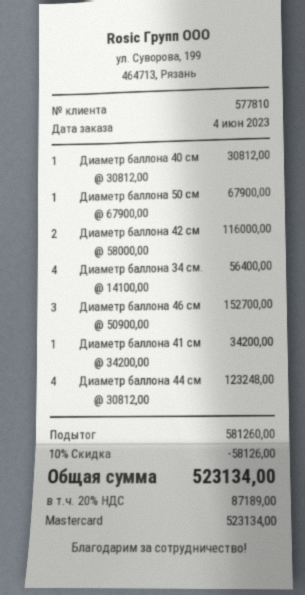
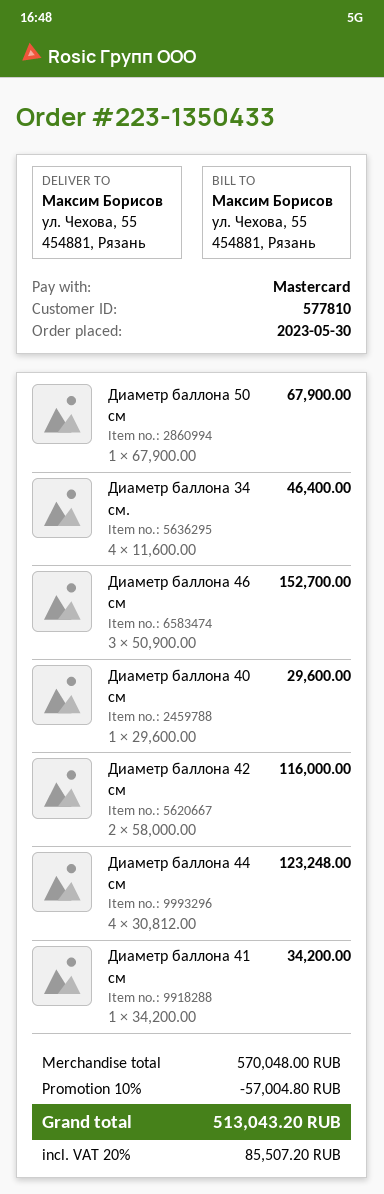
order date: 2023-06-04 -> 2023-05-30
Диаметр баллона 40 см: 1 x 30812.00 = 30812.00 -> 1 x 29600.00 = 29600.00
Диаметр баллона 34 см.: 4 x 14100.00 = 56400.00 -> 4 x 11600.00 = 46400.00
subtotal: 581260.00 -> 570048.00
discount: 10% = 58126.00 -> 10% = 57004.80
tax: 20% = 87189.00 -> 20% = 85507.20
total: 523134.00 -> 513043.20

